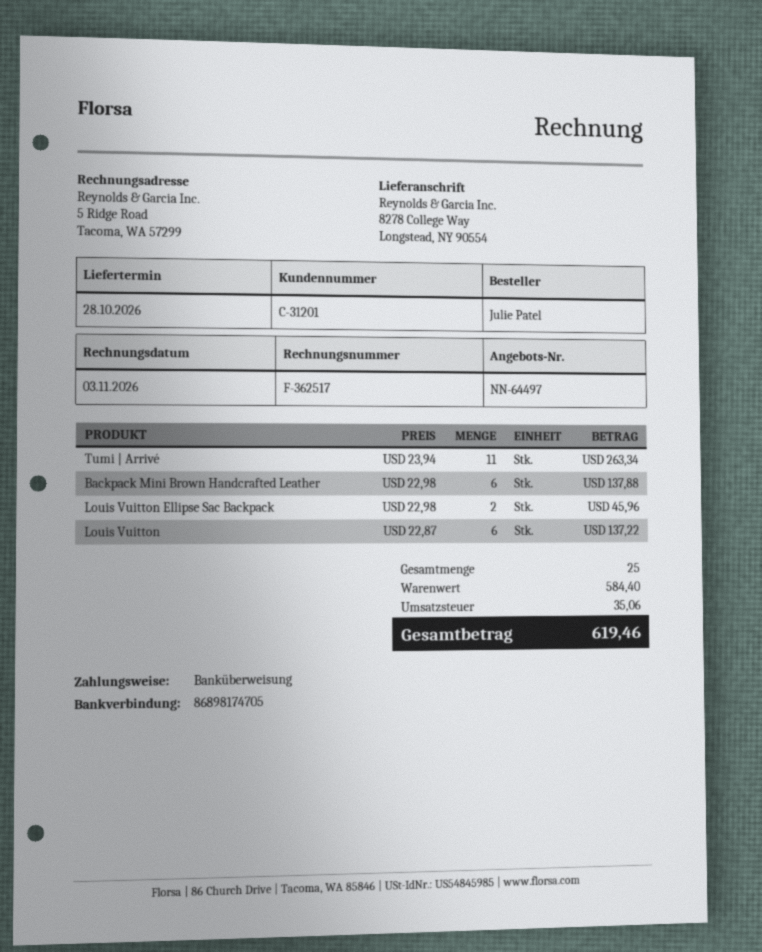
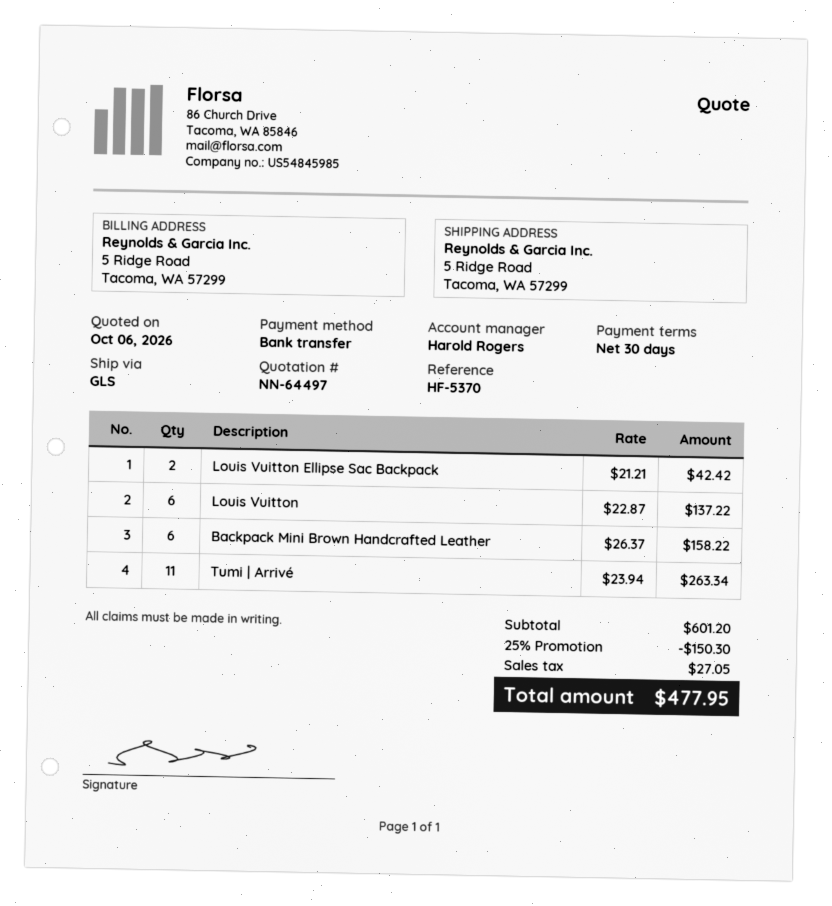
ship to: 8278 College Way, Longstead, NY 90554 -> 5 Ridge Road, Tacoma, WA 57299
Backpack Mini Brown Handcrafted Leather: 6 x 22.98 = 137.88 -> 6 x 26.37 = 158.22
Louis Vuitton Ellipse Sac Backpack: 2 x 22.98 = 45.96 -> 2 x 21.21 = 42.42
subtotal: 584.40 -> 601.20
discount: none -> 25% = 150.30
tax: 35.06 -> 27.05
total: 619.46 -> 477.95

